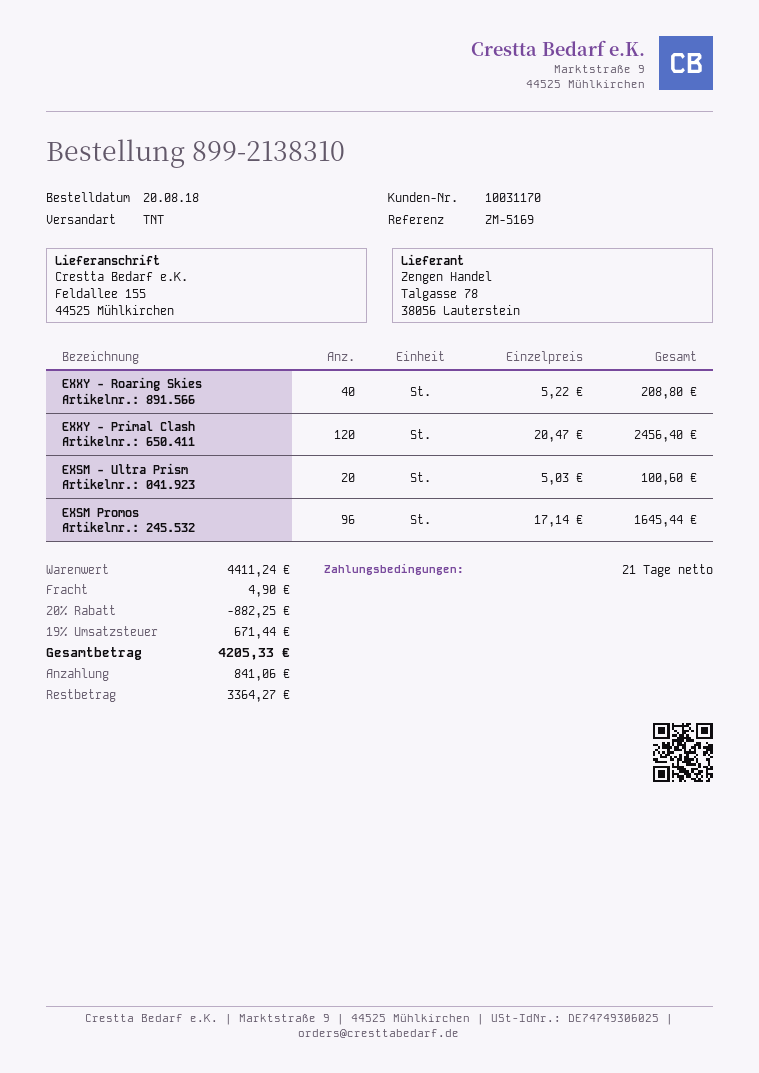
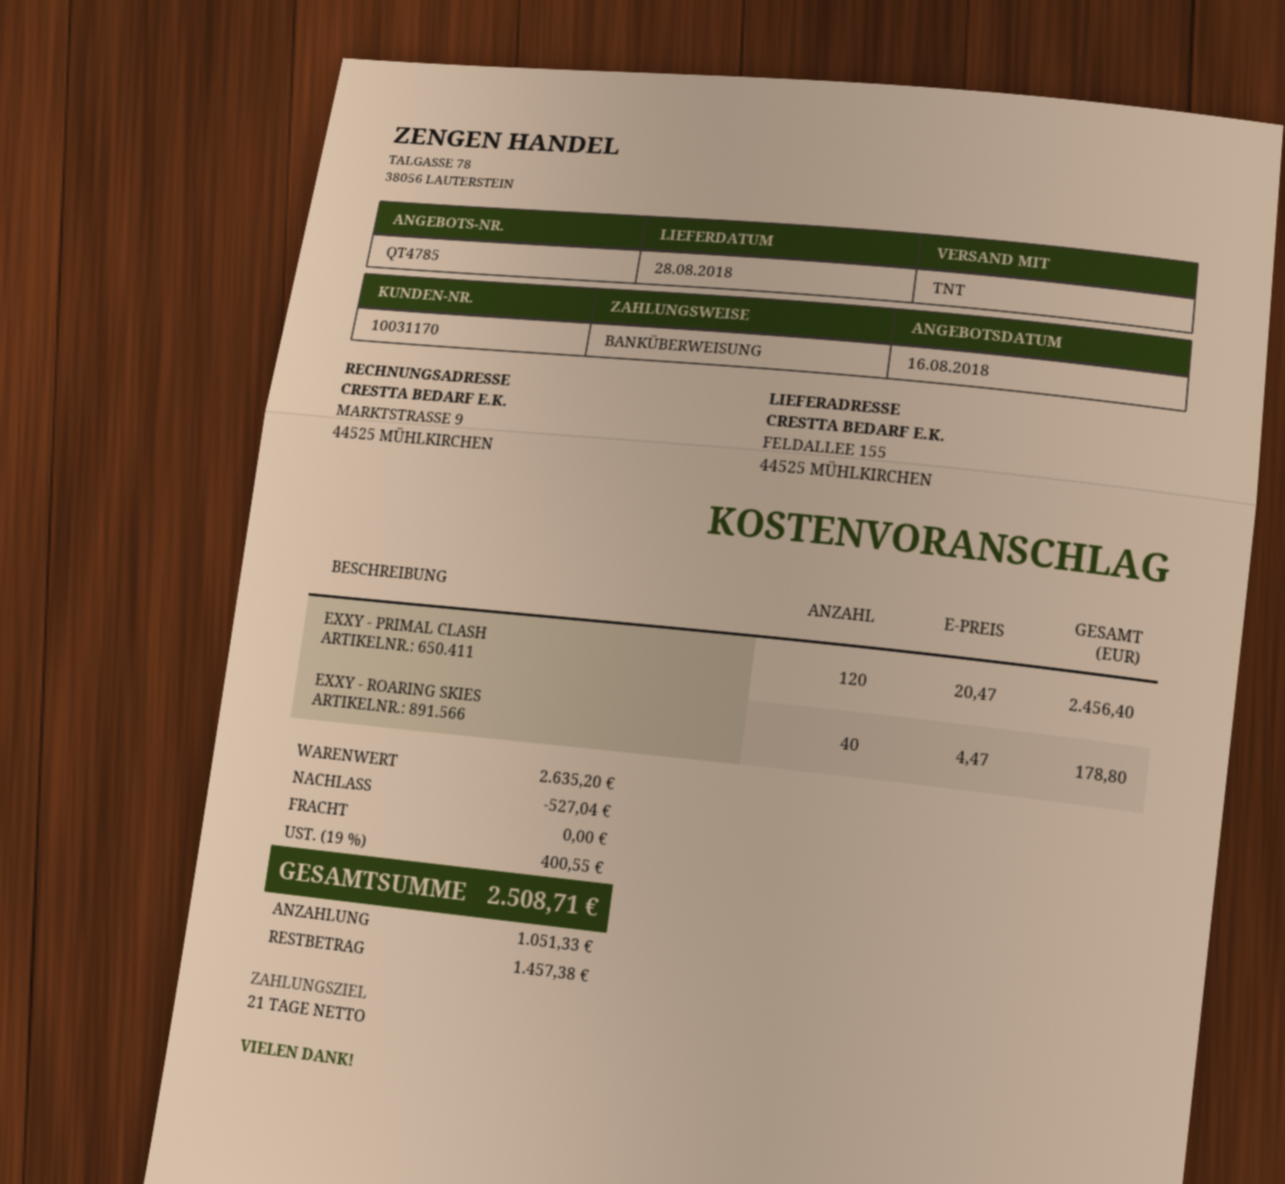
EXXY - Roaring Skies: 40 x 5.22 = 208.80 -> 40 x 4.47 = 178.80
EXSM - Ultra Prism: 20 x 5.03 = 100.60 -> none
EXSM Promos: 96 x 17.14 = 1645.44 -> none
subtotal: 4411.24 -> 2635.20
discount: 882.25 -> 527.04
shipping: 4.90 -> 0.00
tax: 19% = 671.44 -> 19% = 400.55
total: 4205.33 -> 2508.71
deposit: 841.06 -> 1051.33
balance: 3364.27 -> 1457.38

